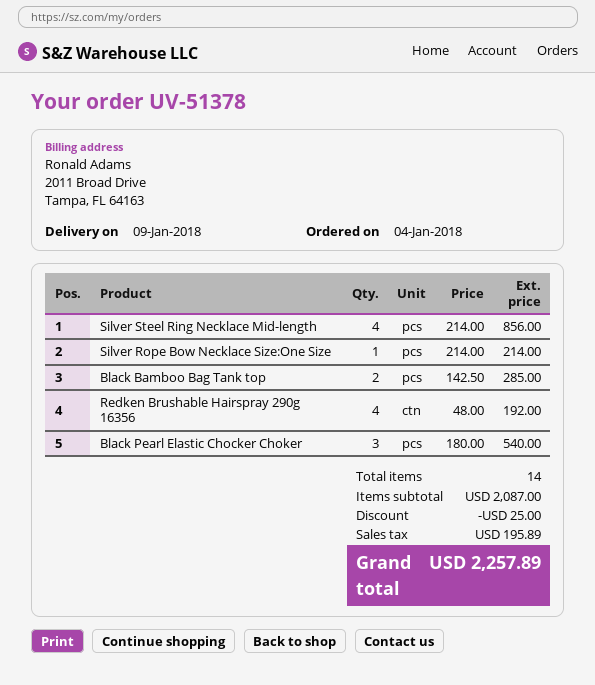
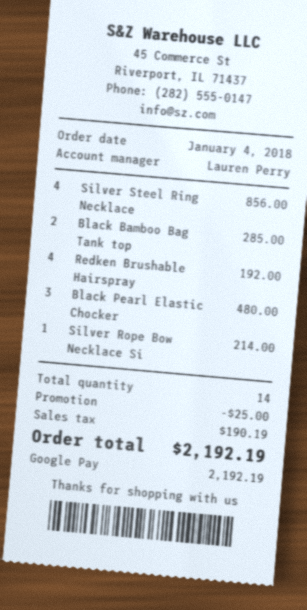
Black Pearl Elastic Chocker Choker: 3 for 540.00 -> 3 for 480.00
tax: 195.89 -> 190.19
total: 2257.89 -> 2192.19

